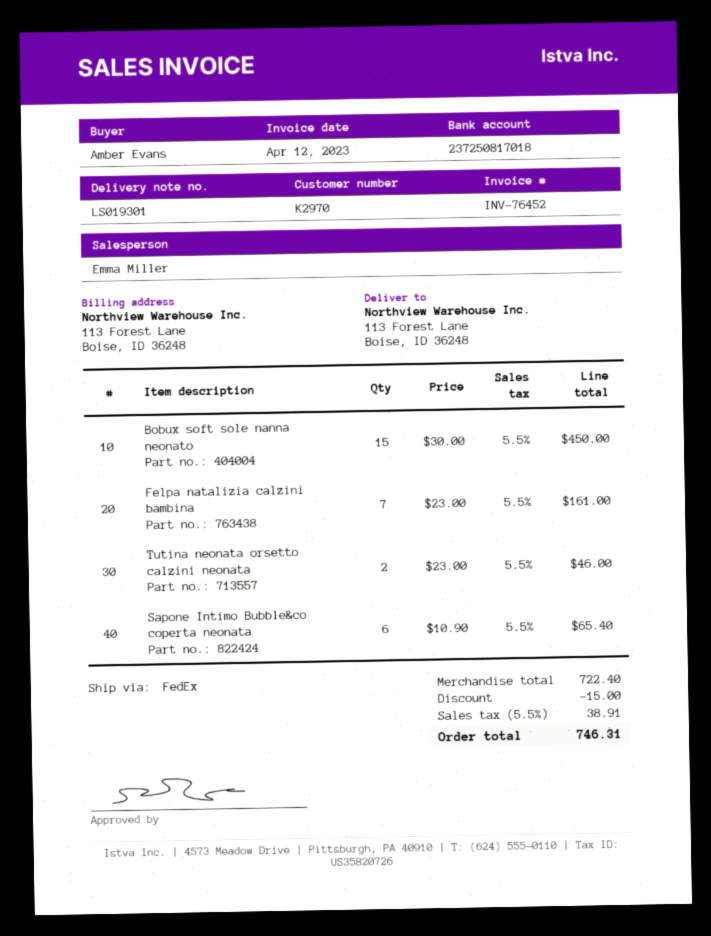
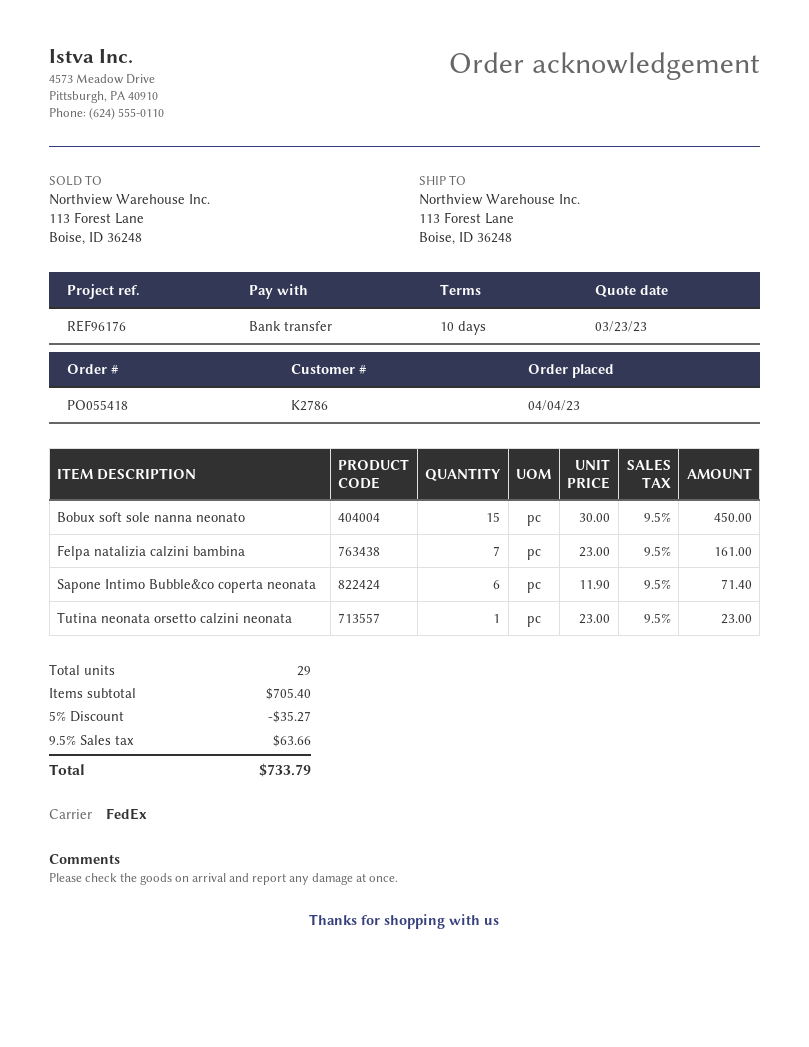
customer number: K2970 -> K2786
Tutina neonata orsetto calzini neonata: 2 x 23.00 = 46.00 -> 1 x 23.00 = 23.00
Sapone Intimo Bubble&co coperta neonata: 6 x 10.90 = 65.40 -> 6 x 11.90 = 71.40
subtotal: 722.40 -> 705.40
discount: 15.00 -> 35.27
tax: 5.5% = 38.91 -> 9.5% = 63.66
total: 746.31 -> 733.79

